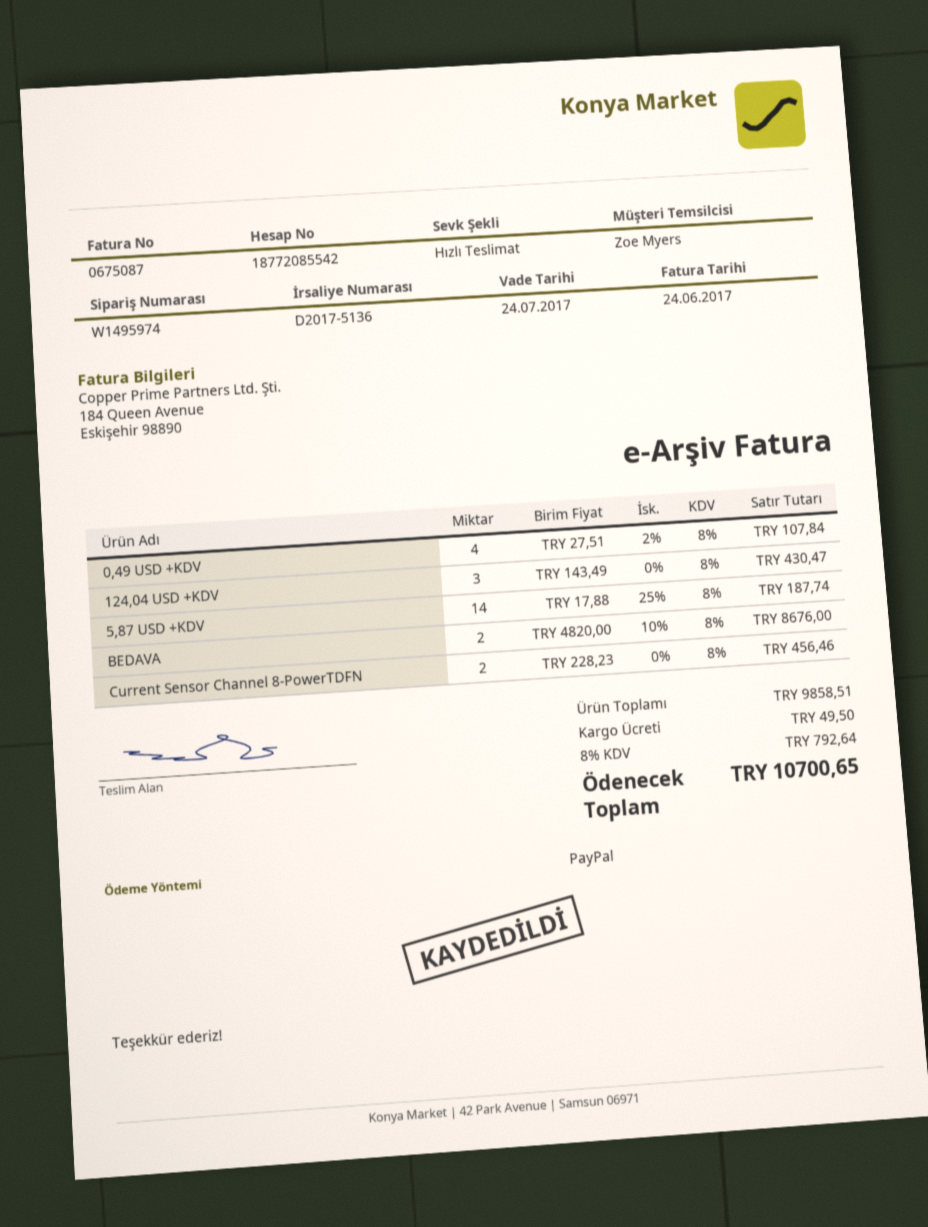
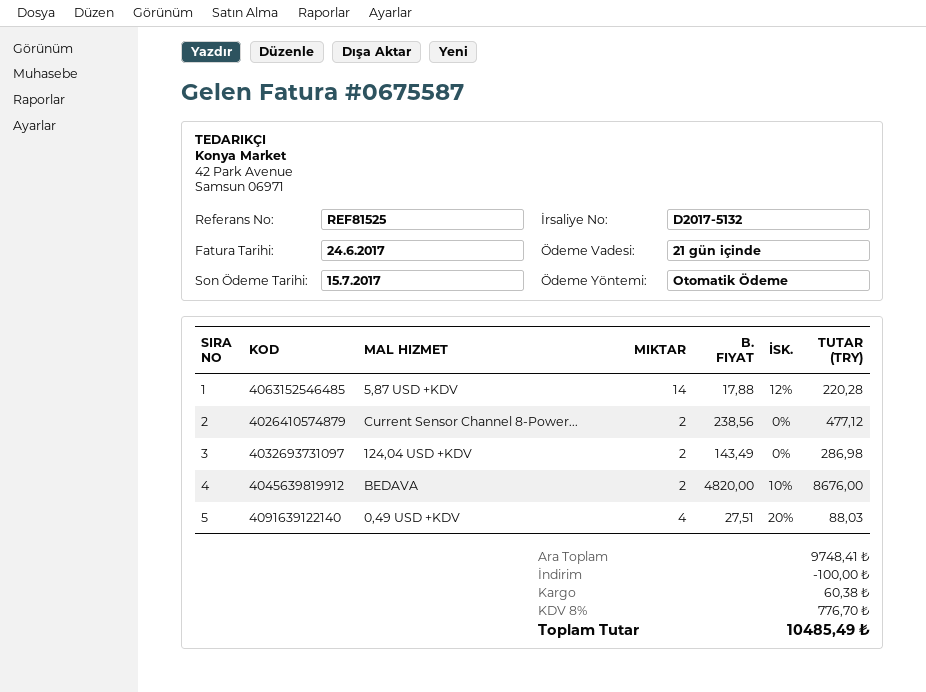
delivery note number: D2017-5136 -> D2017-5132
invoice number: 0675087 -> 0675587
due date: 2017-07-24 -> 2017-07-15
payment method: PayPal -> direct debit
0,49 USD +KDV: 4 x 27.51 - 2% = 107.84 -> 4 x 27.51 - 20% = 88.03
124,04 USD +KDV: 3 x 143.49 = 430.47 -> 2 x 143.49 = 286.98
5,87 USD +KDV: 14 x 17.88 - 25% = 187.74 -> 14 x 17.88 - 12% = 220.28
Current Sensor Channel 8-PowerTDFN: 2 x 228.23 = 456.46 -> 2 x 238.56 = 477.12
subtotal: 9858.51 -> 9748.41
discount: none -> 100.00
shipping: 49.50 -> 60.38
tax: 8% = 792.64 -> 8% = 776.70
total: 10700.65 -> 10485.49

